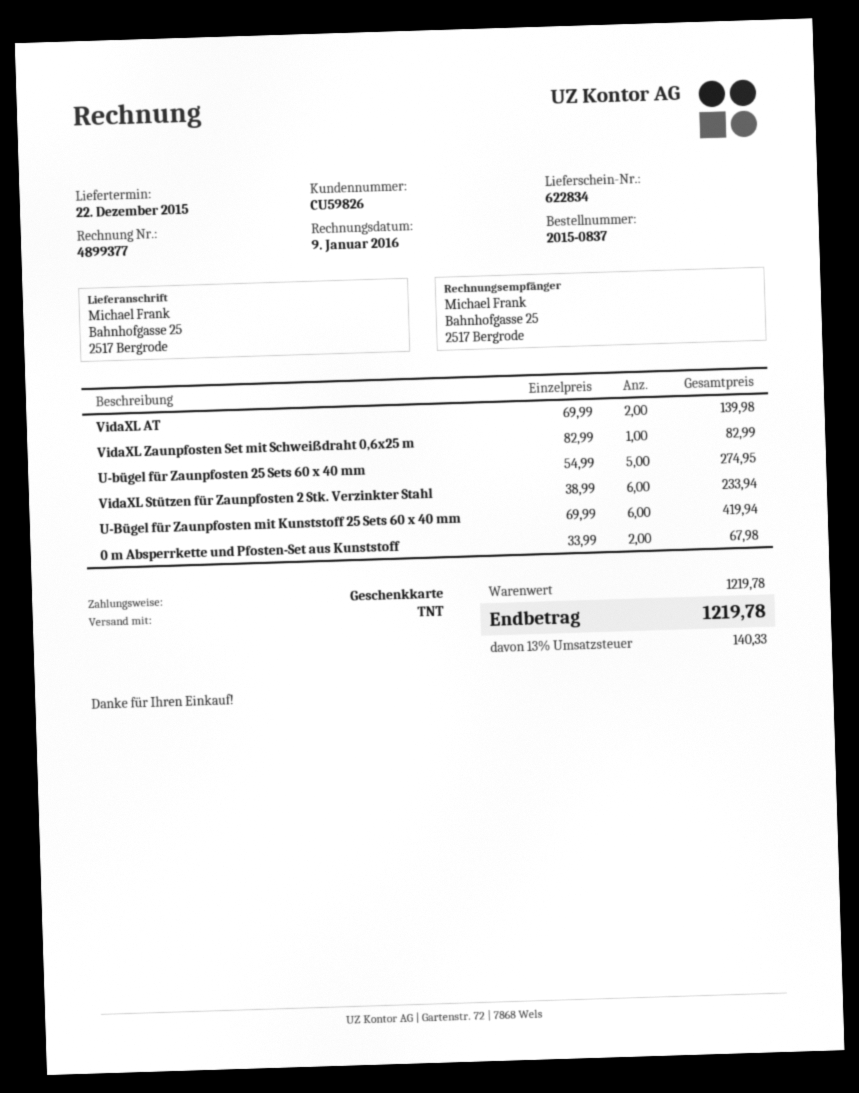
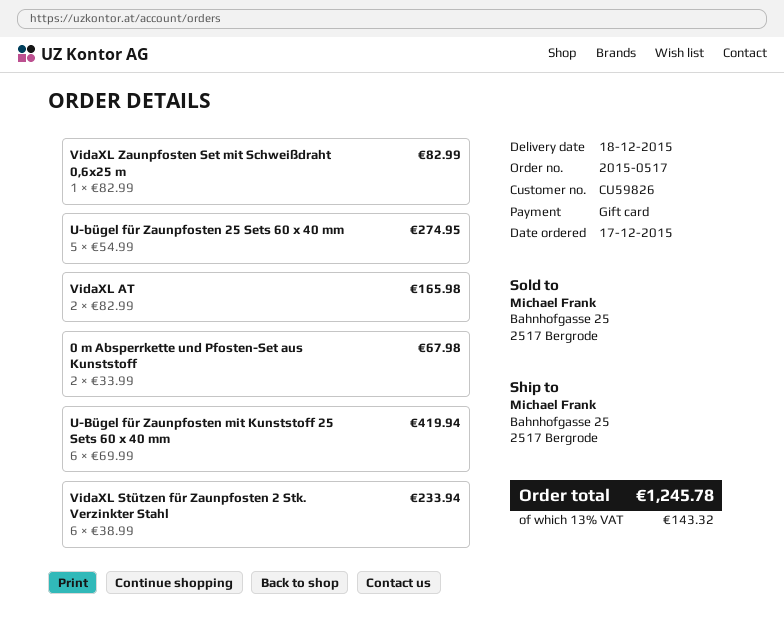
order number: 2015-0837 -> 2015-0517
delivery date: 2015-12-22 -> 2015-12-18
VidaXL AT: 2 x 69.99 = 139.98 -> 2 x 82.99 = 165.98
tax: 13% = 140.33 -> 13% = 143.32
total: 1219.78 -> 1245.78

